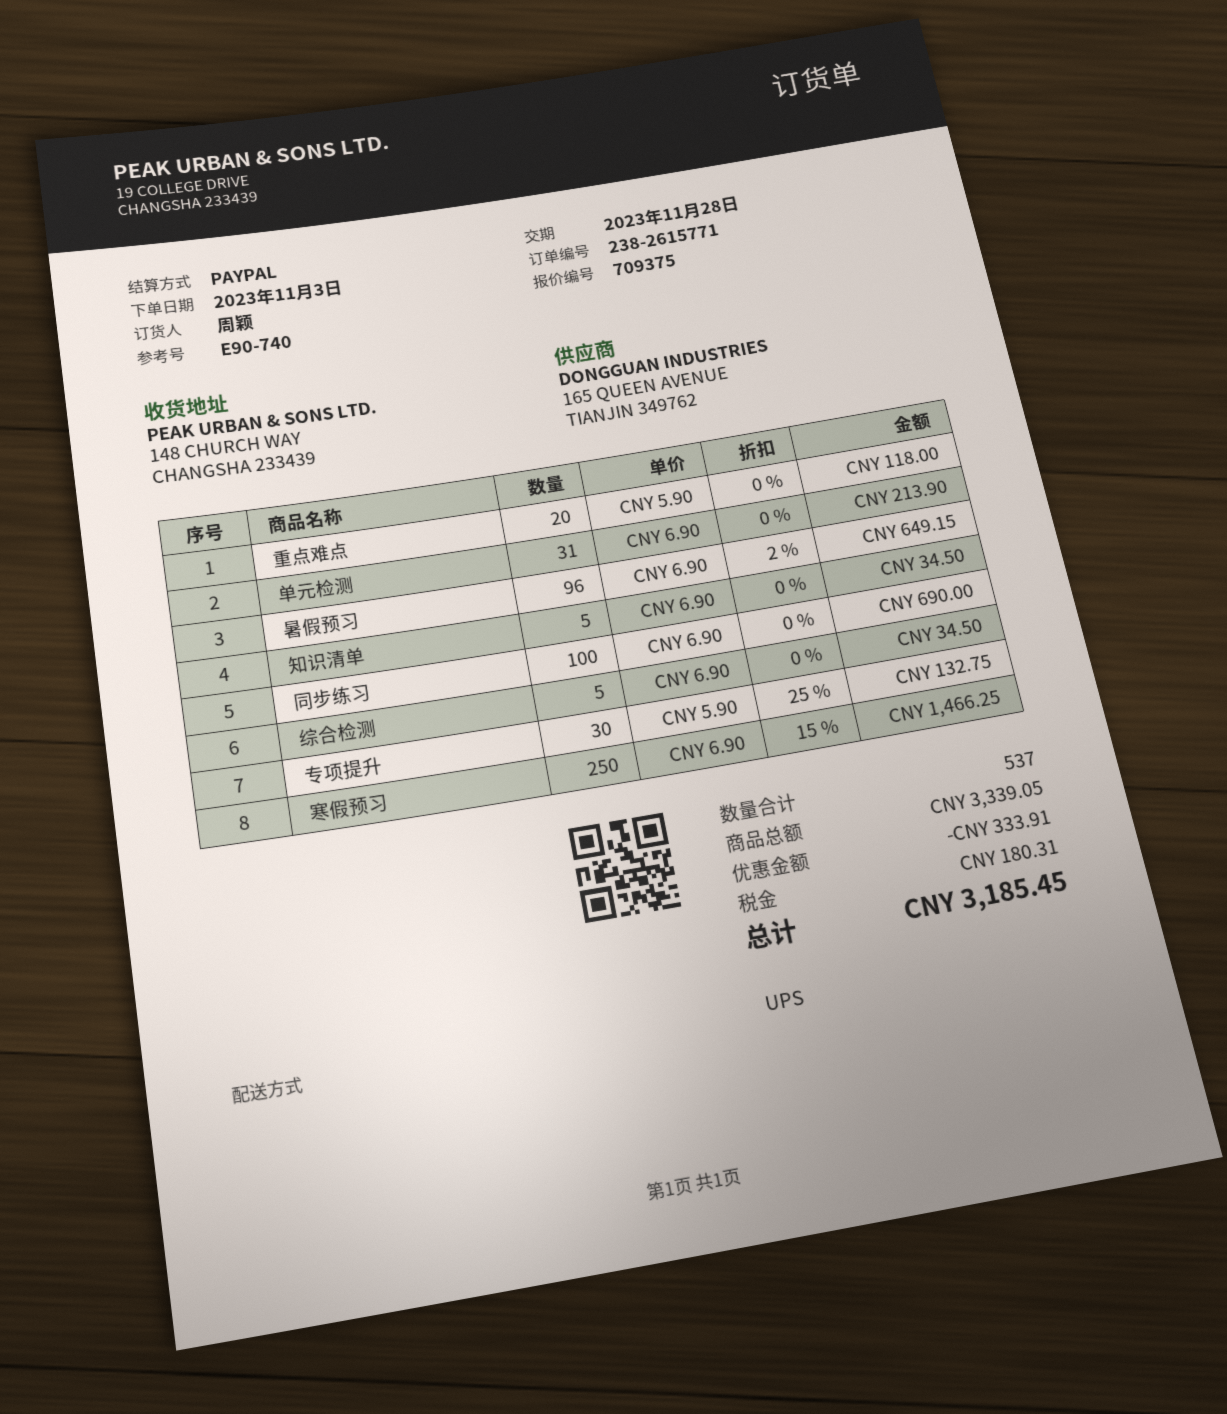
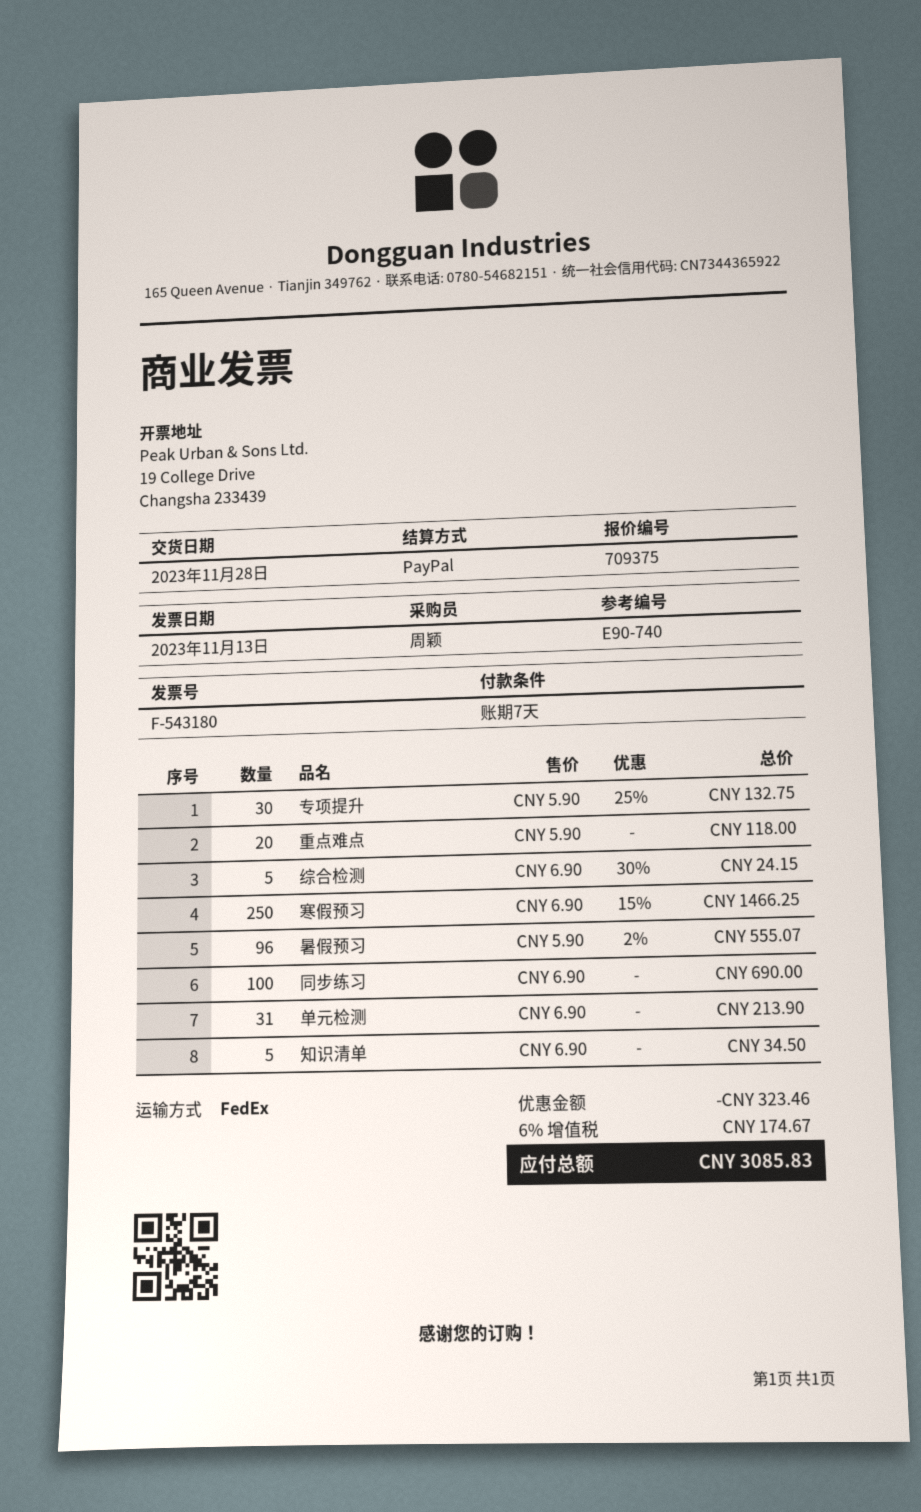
shipping method: UPS -> FedEx
暑假预习: 96 x 6.90 - 2% = 649.15 -> 96 x 5.90 - 2% = 555.07
综合检测: 5 x 6.90 = 34.50 -> 5 x 6.90 - 30% = 24.15
discount: 333.91 -> 323.46
tax: 180.31 -> 174.67
total: 3185.45 -> 3085.83

